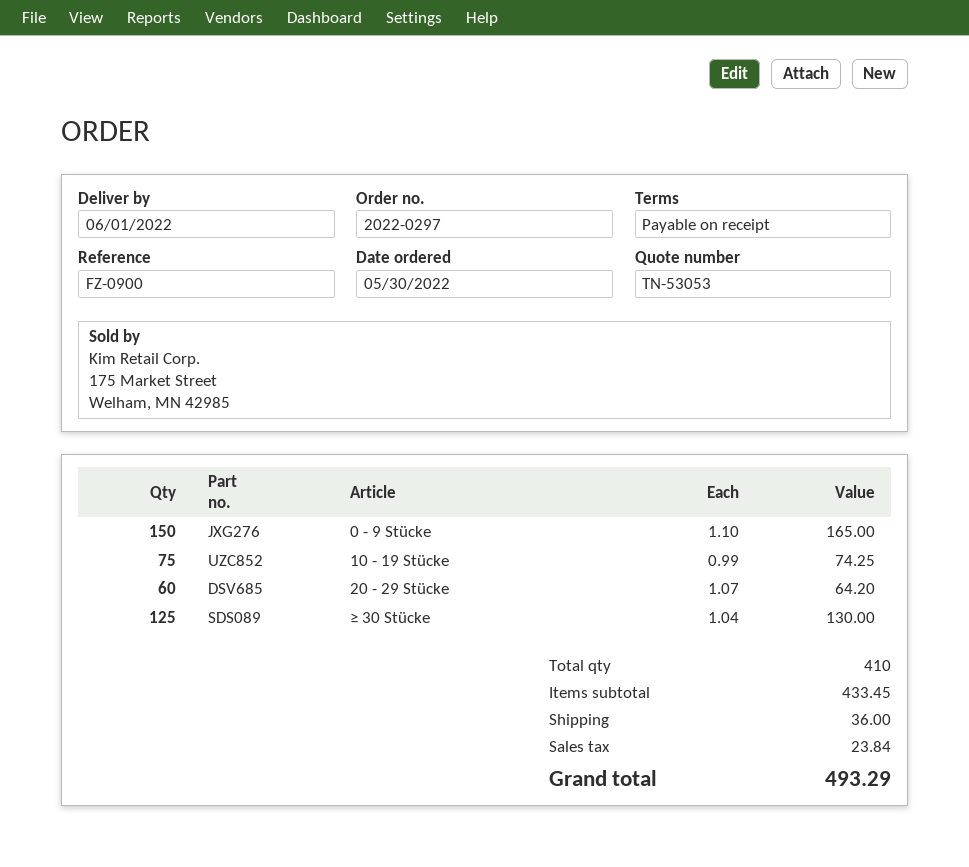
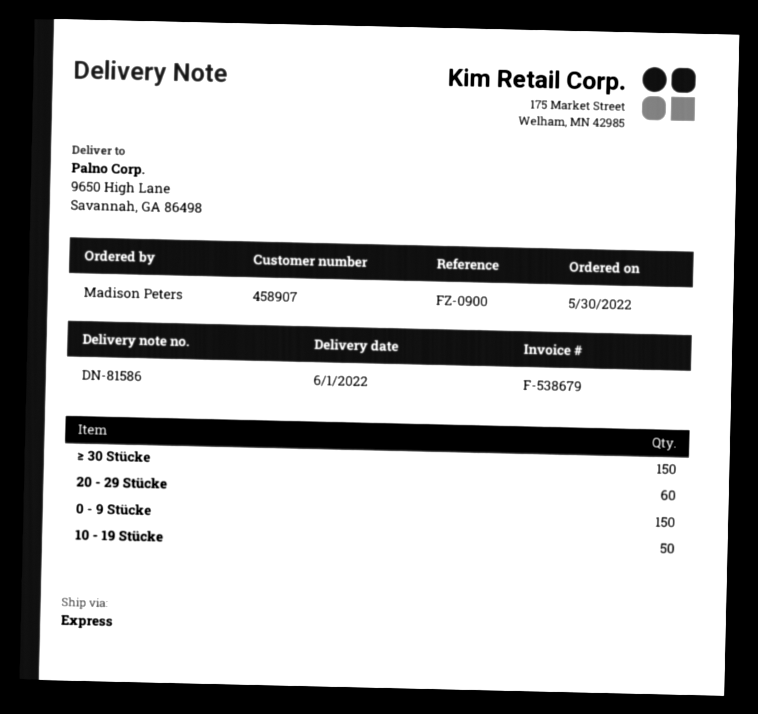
10 - 19 Stücke: 75 -> 50
≥ 30 Stücke: 125 -> 150

